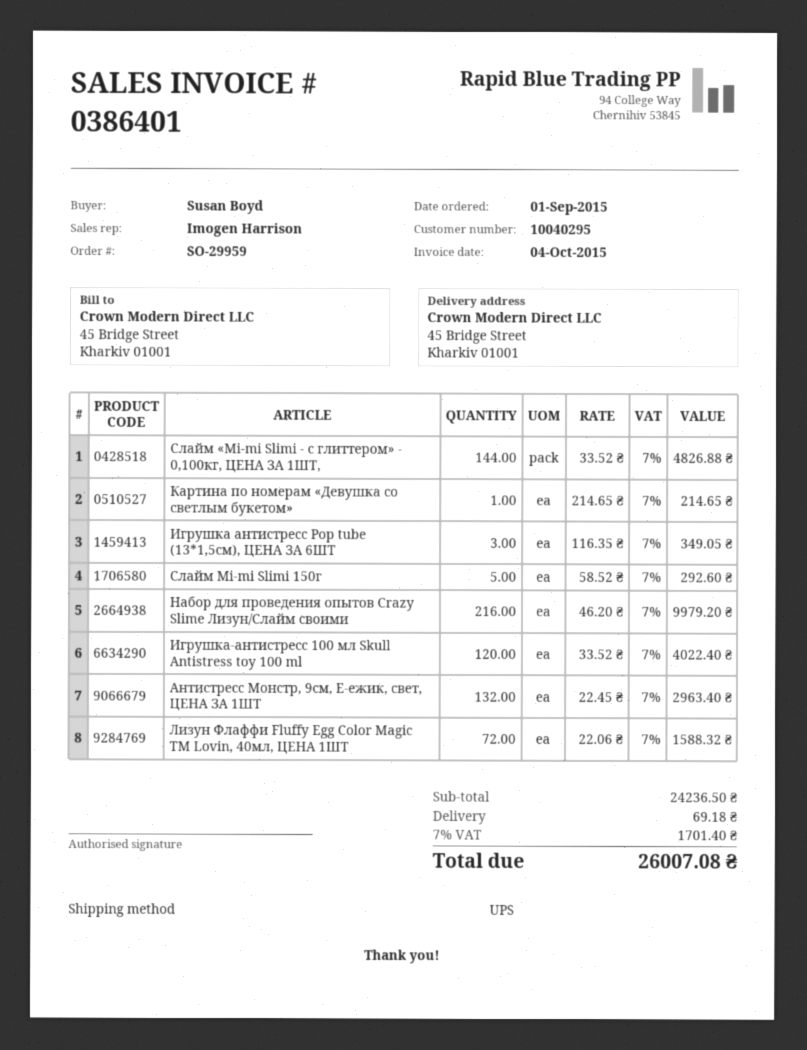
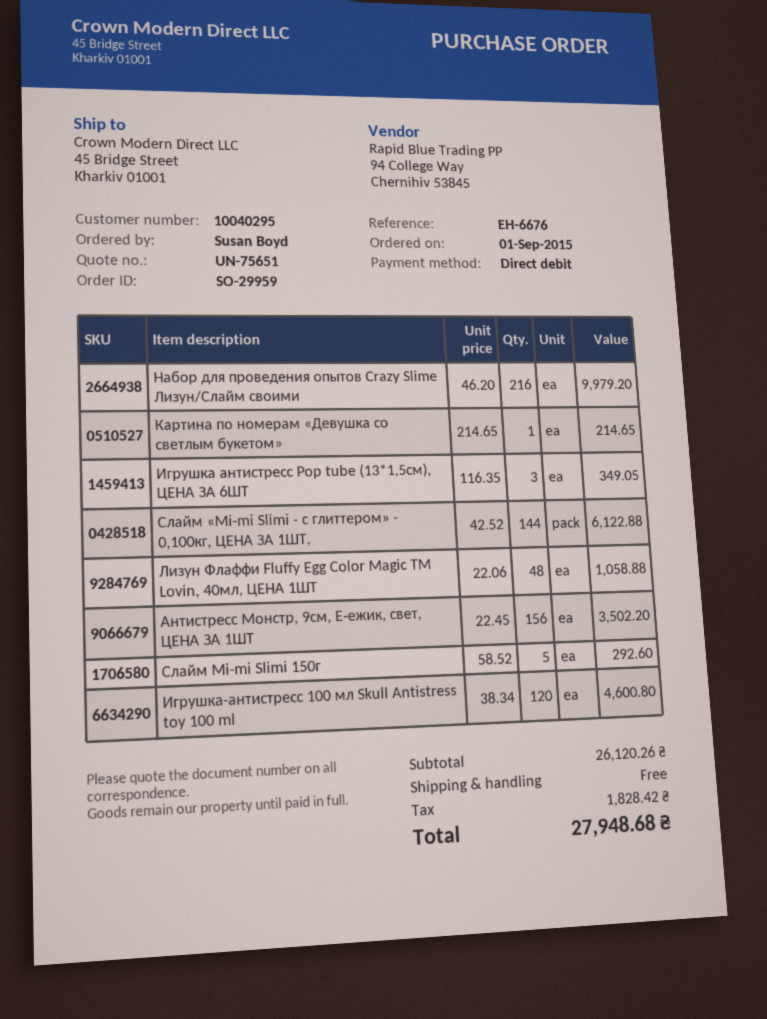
Слайм «Mi-mi Slimi - с глиттером» - 0,100кг, ЦЕНА ЗА 1ШТ,: 144 x 33.52 = 4826.88 -> 144 x 42.52 = 6122.88
Игрушка-антистресс 100 мл Skull Antistress toy 100 ml: 120 x 33.52 = 4022.40 -> 120 x 38.34 = 4600.80
Антистресс Монстр, 9см, Е-ежик, свет, ЦЕНА ЗА 1ШТ: 132 x 22.45 = 2963.40 -> 156 x 22.45 = 3502.20
Лизун Флаффи Fluffy Egg Color Magic ТМ Lovin, 40мл, ЦЕНА 1ШТ: 72 x 22.06 = 1588.32 -> 48 x 22.06 = 1058.88
subtotal: 24236.50 -> 26120.26
shipping: 69.18 -> 0.00
tax: 1701.40 -> 1828.42
total: 26007.08 -> 27948.68

